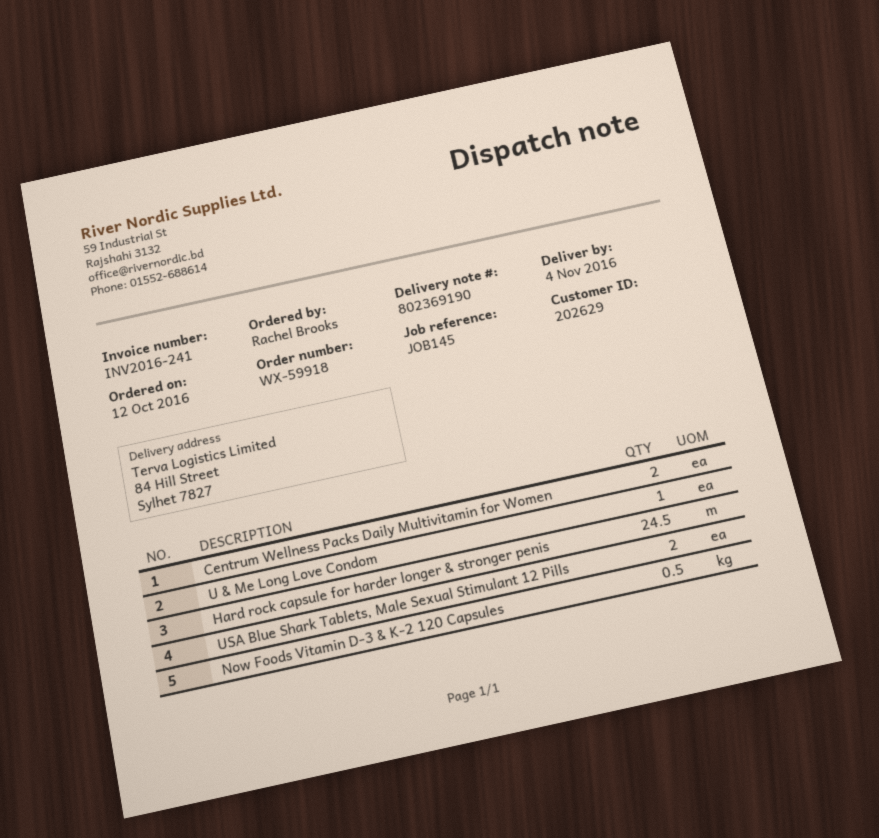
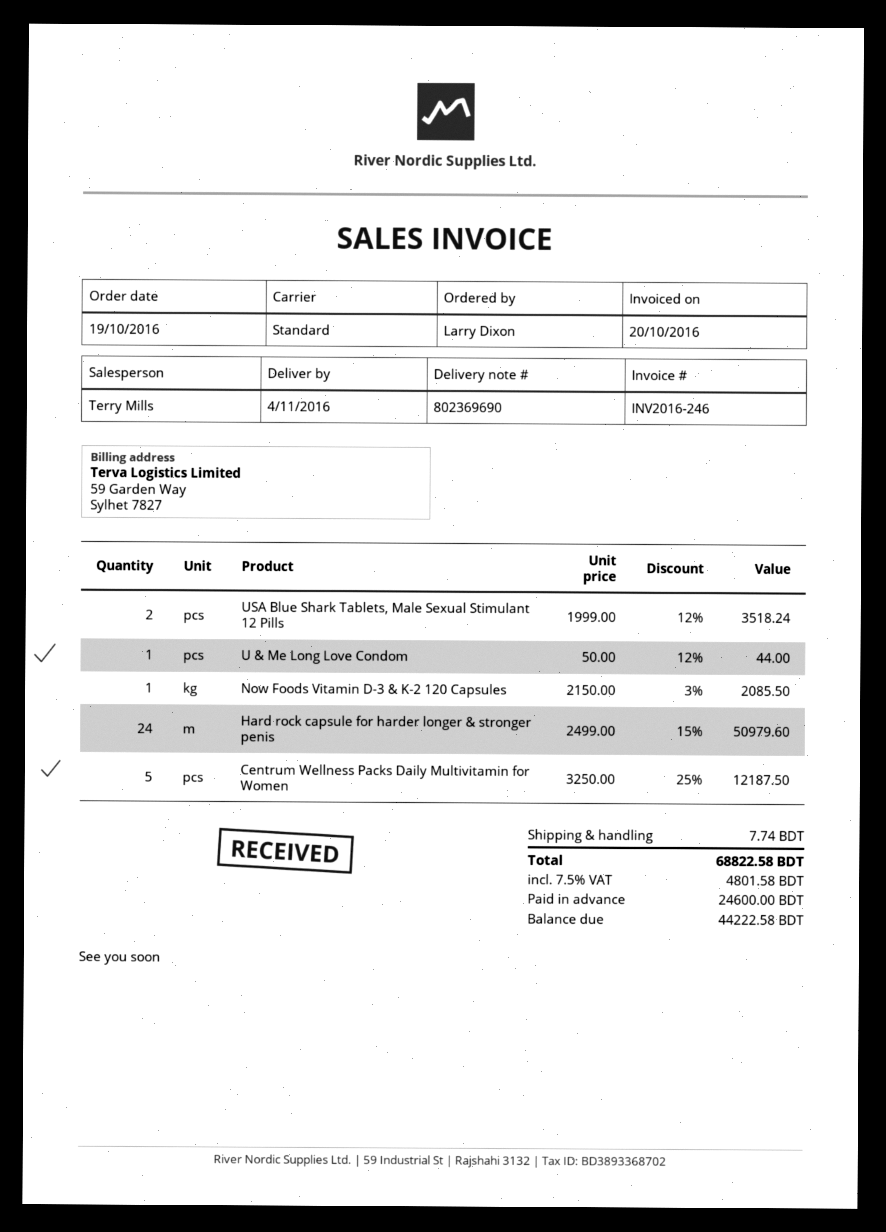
order date: 2016-10-12 -> 2016-10-19
delivery note number: 802369190 -> 802369690
invoice number: INV2016-241 -> INV2016-246
ordered by: Rachel Brooks -> Larry Dixon
Centrum Wellness Packs Daily Multivitamin for Women: 2 -> 5
Hard rock capsule for harder longer & stronger penis: 24.5 -> 24
Now Foods Vitamin D-3 & K-2 120 Capsules: 0.5 -> 1

